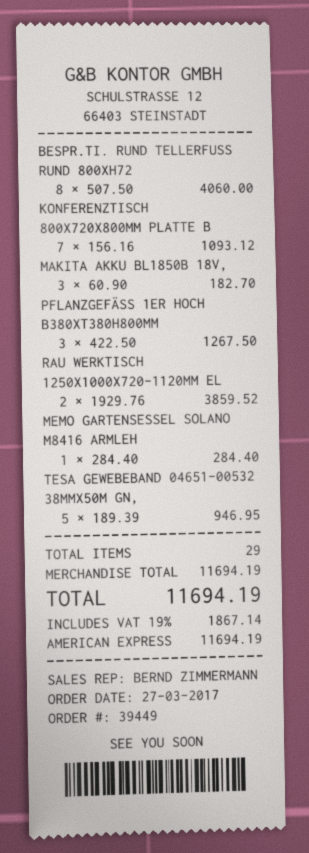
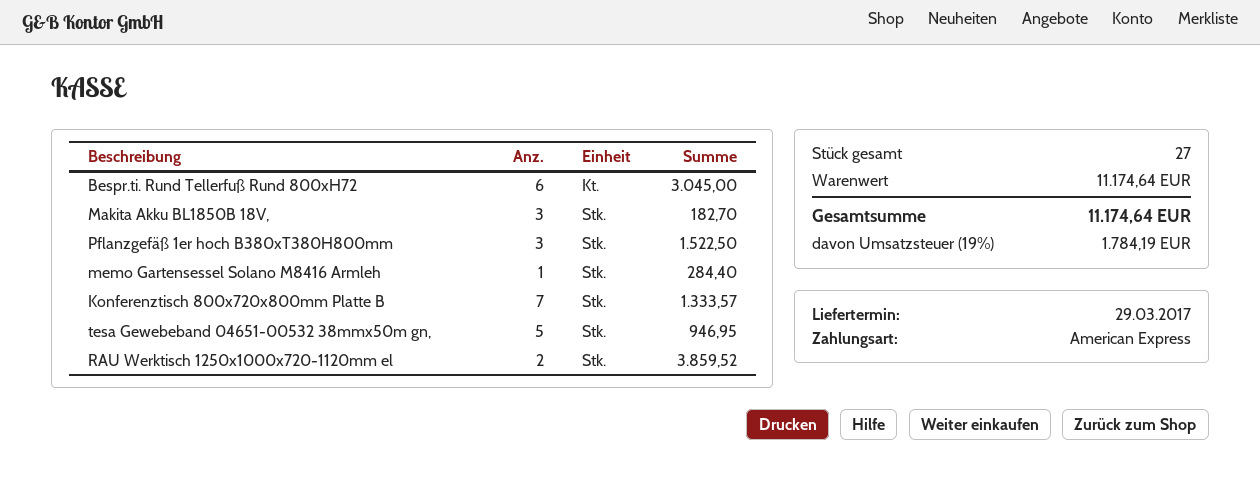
BESPR.TI. RUND TELLERFUSS RUND 800XH72: 8 for 4060.00 -> 6 for 3045.00
KONFERENZTISCH 800X720X800MM PLATTE B: 7 for 1093.12 -> 7 for 1333.57
PFLANZGEFÄSS 1ER HOCH B380XT380H800MM: 3 for 1267.50 -> 3 for 1522.50
total quantity: 29 -> 27
subtotal: 11694.19 -> 11174.64
tax: 19% = 1867.14 -> 19% = 1784.19
total: 11694.19 -> 11174.64

